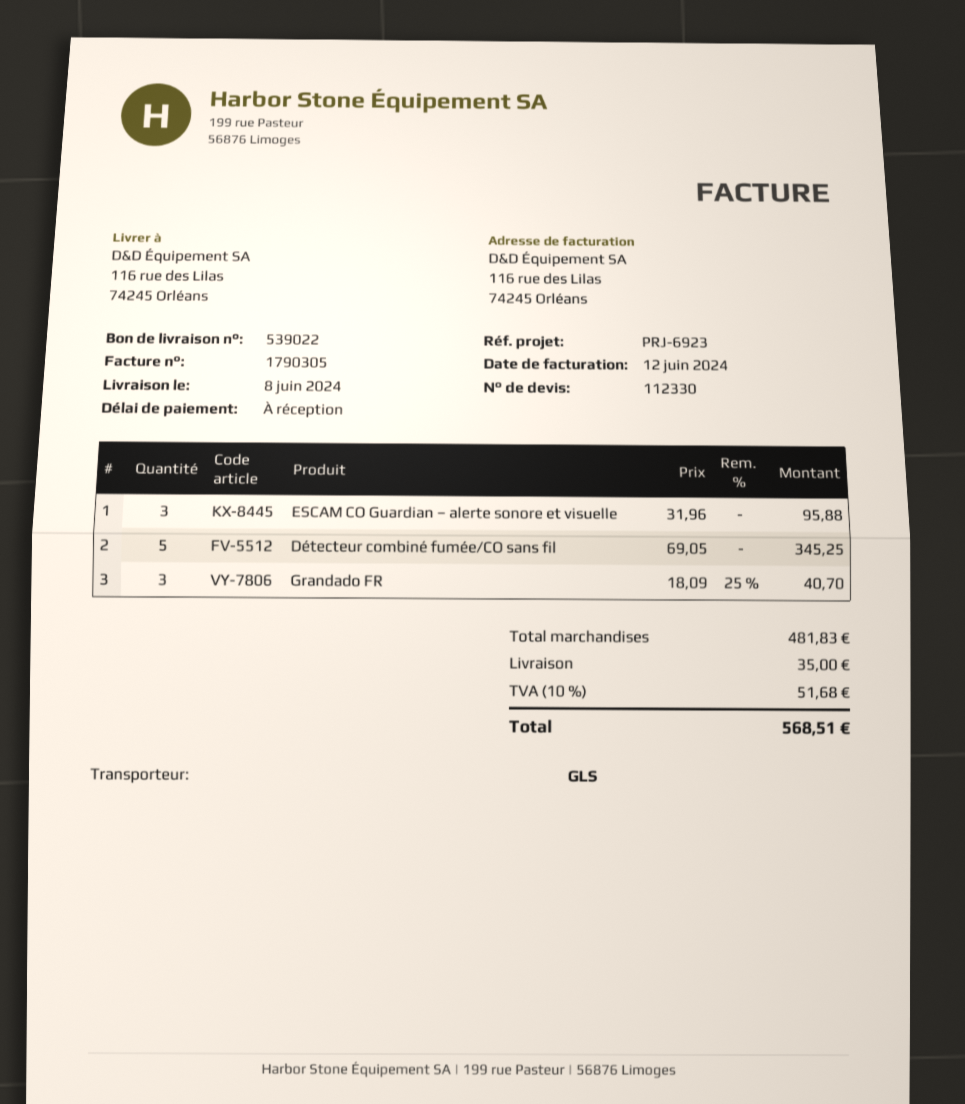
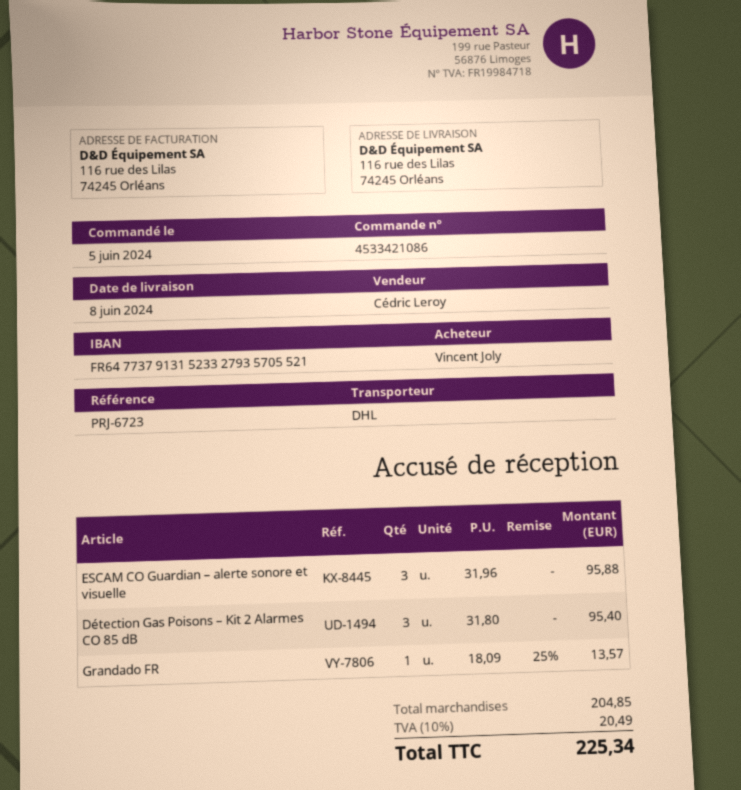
reference: PRJ-6923 -> PRJ-6723
shipping method: GLS -> DHL
Détecteur combiné fumée/CO sans fil: 5 x 69.05 = 345.25 -> none
Grandado FR: 3 x 18.09 - 25% = 40.70 -> 1 x 18.09 - 25% = 13.57
Détection Gas Poisons – Kit 2 Alarmes CO 85 dB: none -> 3 x 31.80 = 95.40
subtotal: 481.83 -> 204.85
shipping: 35.00 -> none
tax: 10% = 51.68 -> 10% = 20.49
total: 568.51 -> 225.34

